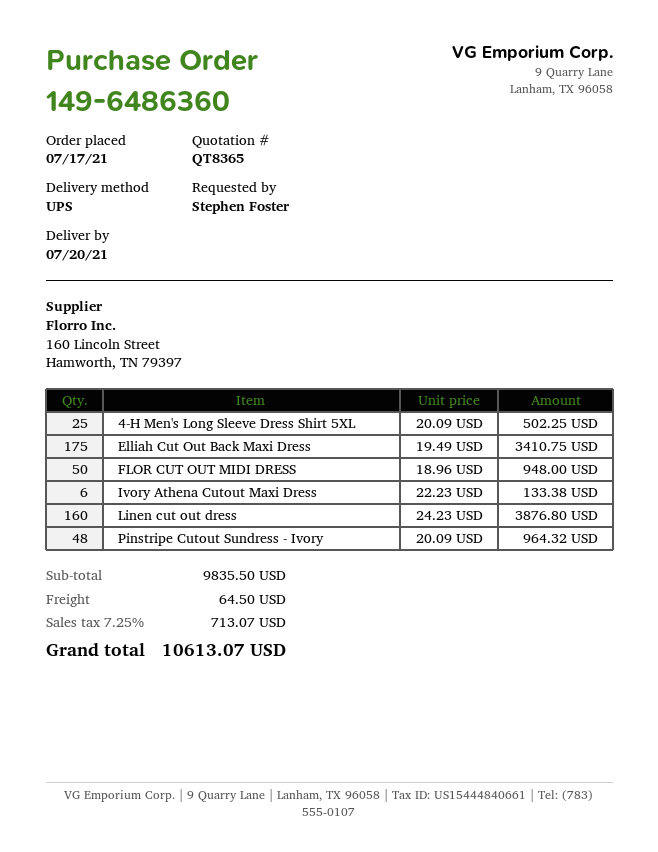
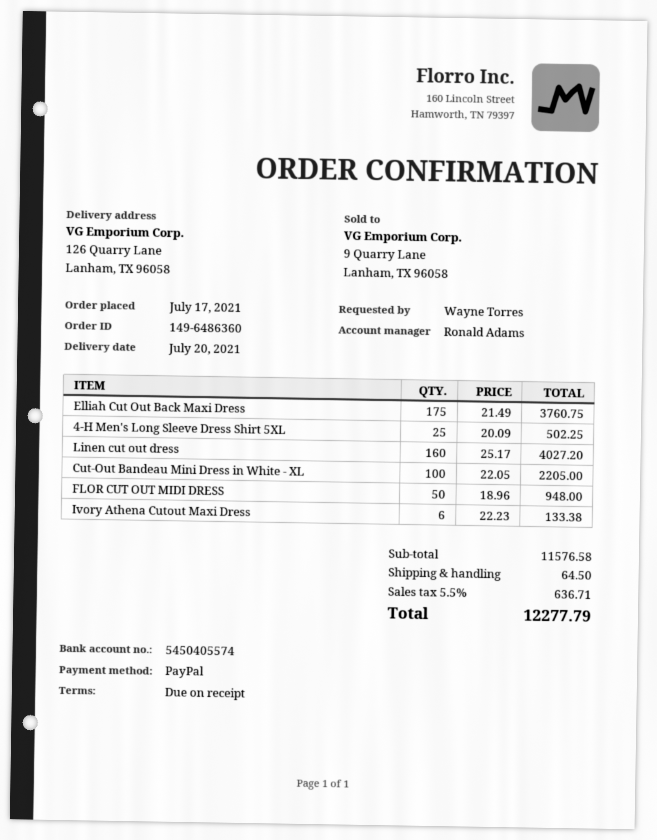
ordered by: Stephen Foster -> Wayne Torres
Elliah Cut Out Back Maxi Dress: 175 x 19.49 = 3410.75 -> 175 x 21.49 = 3760.75
Linen cut out dress: 160 x 24.23 = 3876.80 -> 160 x 25.17 = 4027.20
Pinstripe Cutout Sundress - Ivory: 48 x 20.09 = 964.32 -> none
Cut-Out Bandeau Mini Dress in White - XL: none -> 100 x 22.05 = 2205.00
subtotal: 9835.50 -> 11576.58
tax: 7.25% = 713.07 -> 5.5% = 636.71
total: 10613.07 -> 12277.79

